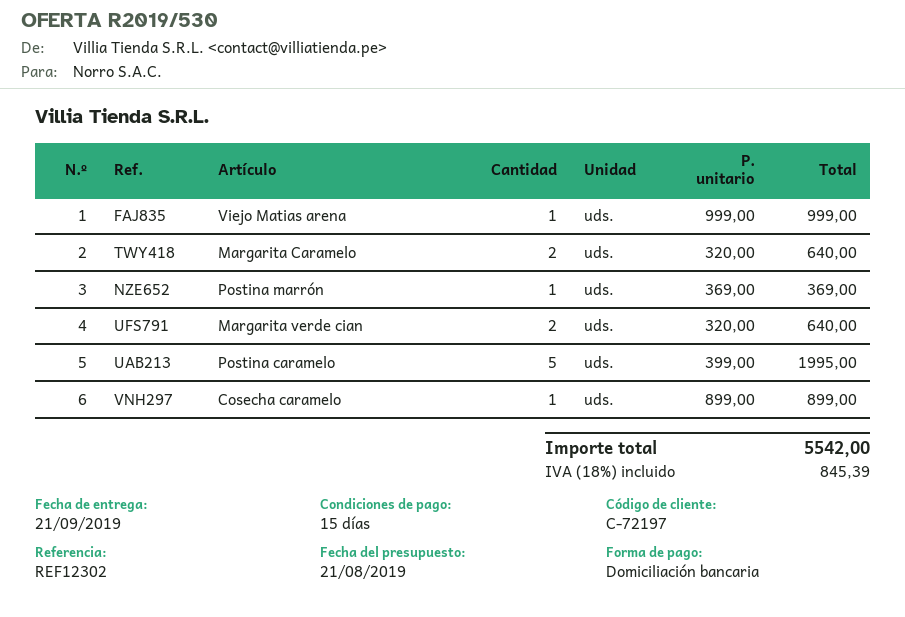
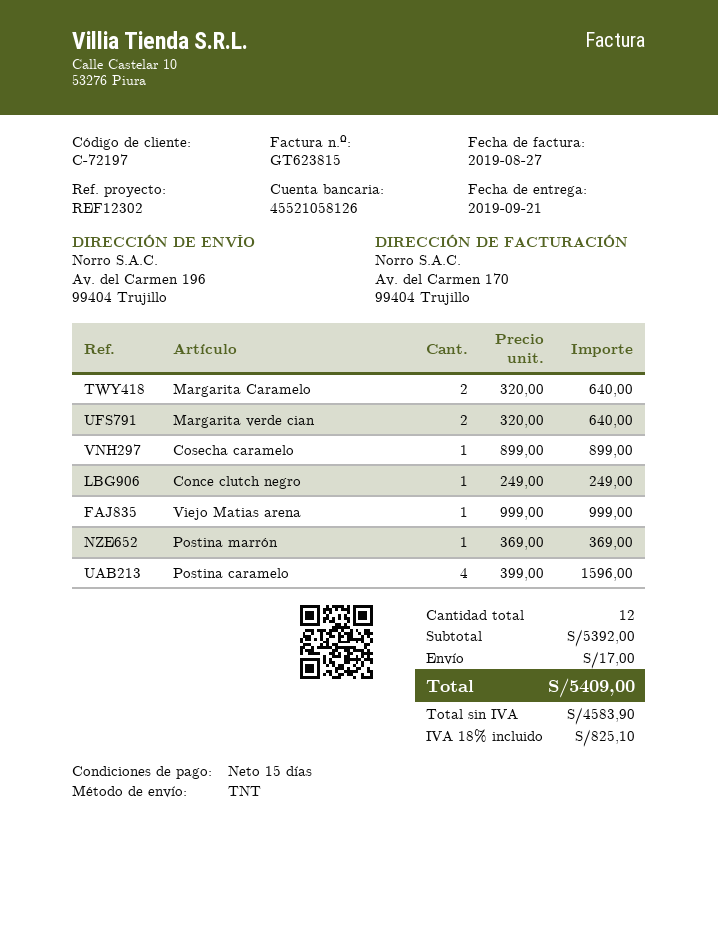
Postina caramelo: 5 x 399.00 = 1995.00 -> 4 x 399.00 = 1596.00
Conce clutch negro: none -> 1 x 249.00 = 249.00
shipping: none -> 17.00
tax: 18% = 845.39 -> 18% = 825.10
total: 5542.00 -> 5409.00

